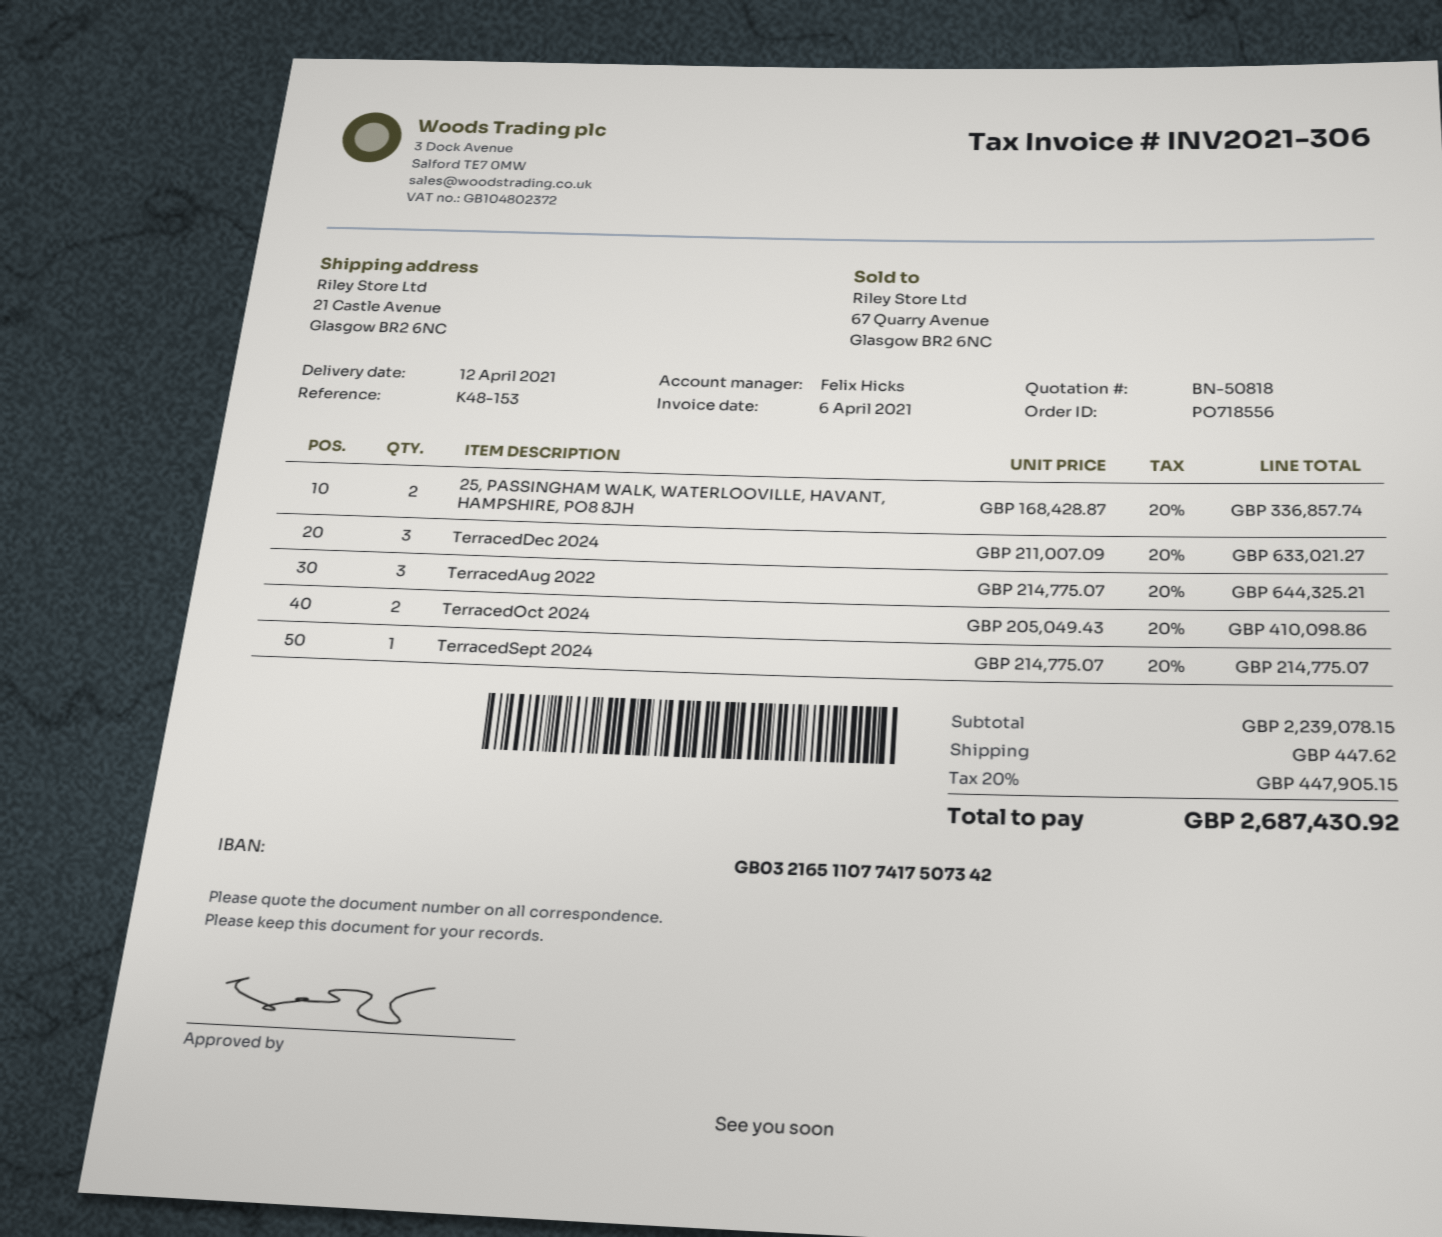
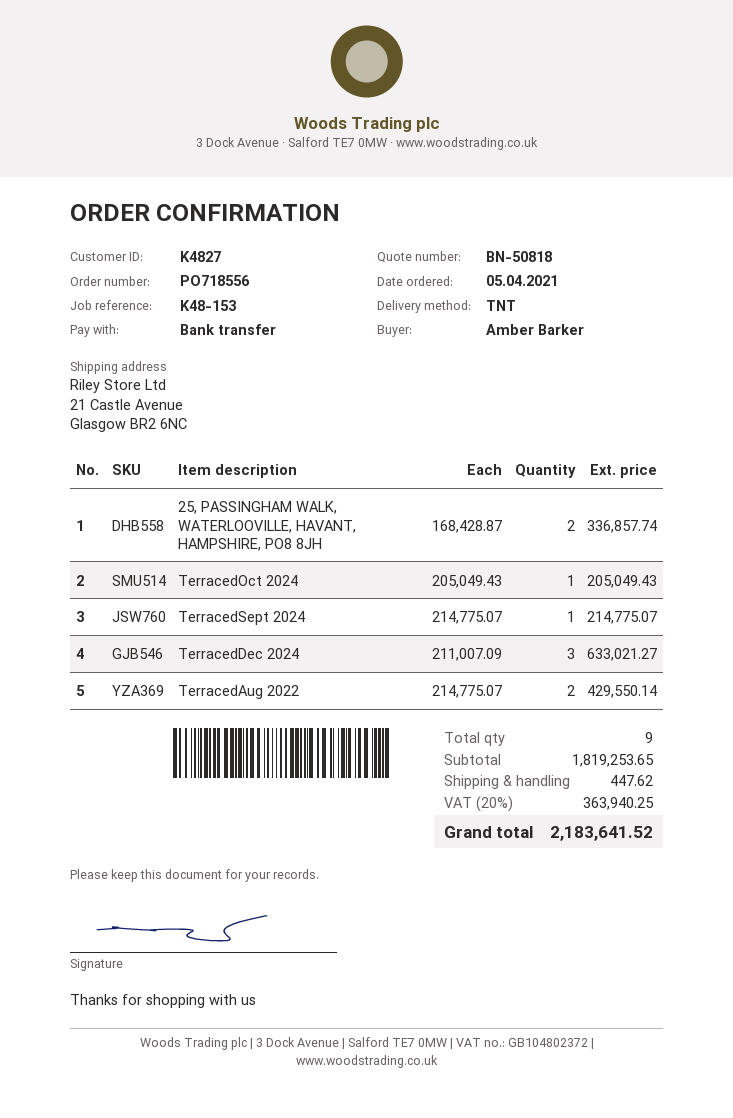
TerracedAug 2022: 3 x 214775.07 = 644325.21 -> 2 x 214775.07 = 429550.14
TerracedOct 2024: 2 x 205049.43 = 410098.86 -> 1 x 205049.43 = 205049.43
subtotal: 2239078.15 -> 1819253.65
tax: 20% = 447905.15 -> 20% = 363940.25
total: 2687430.92 -> 2183641.52

